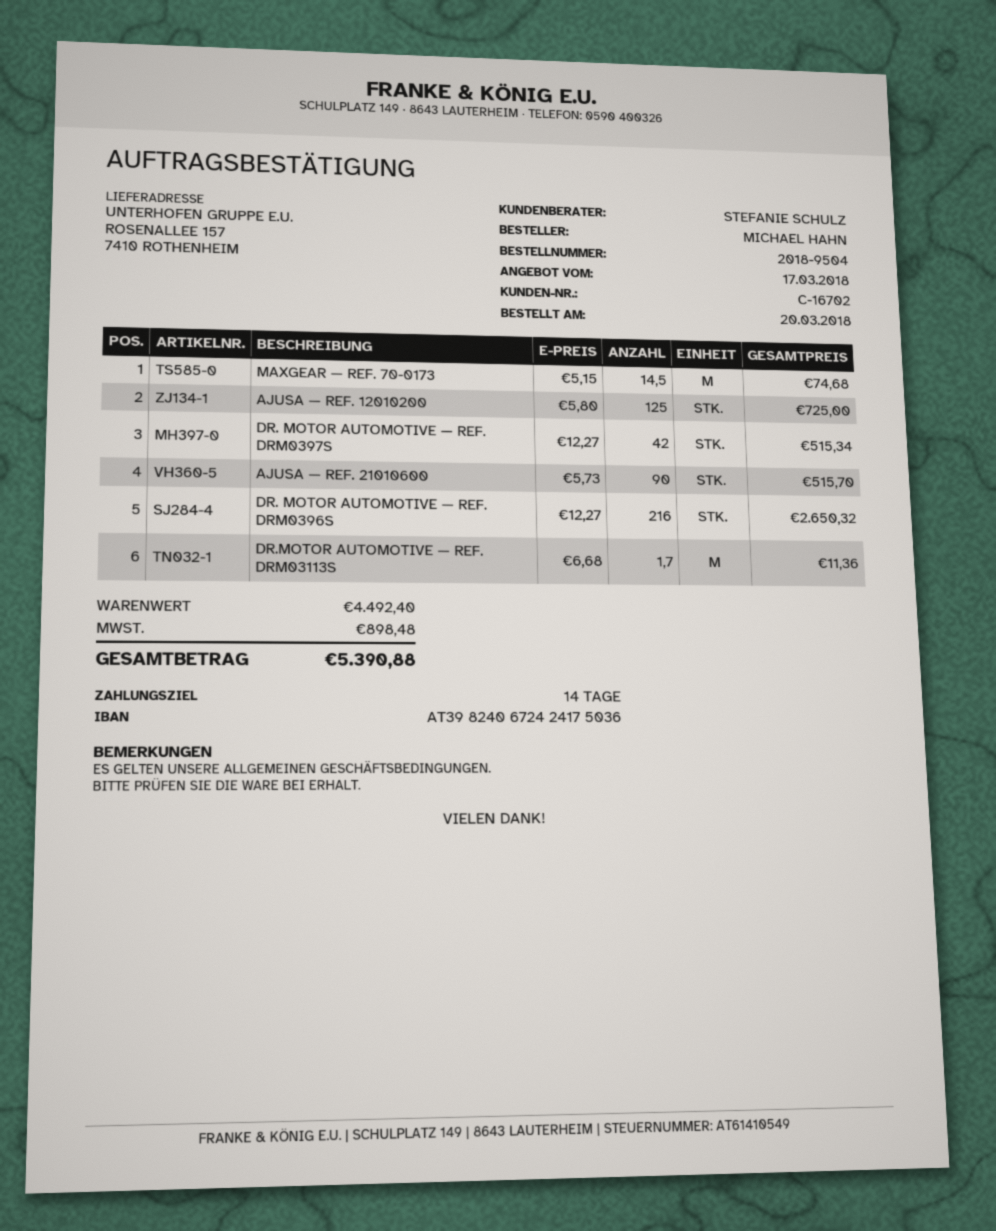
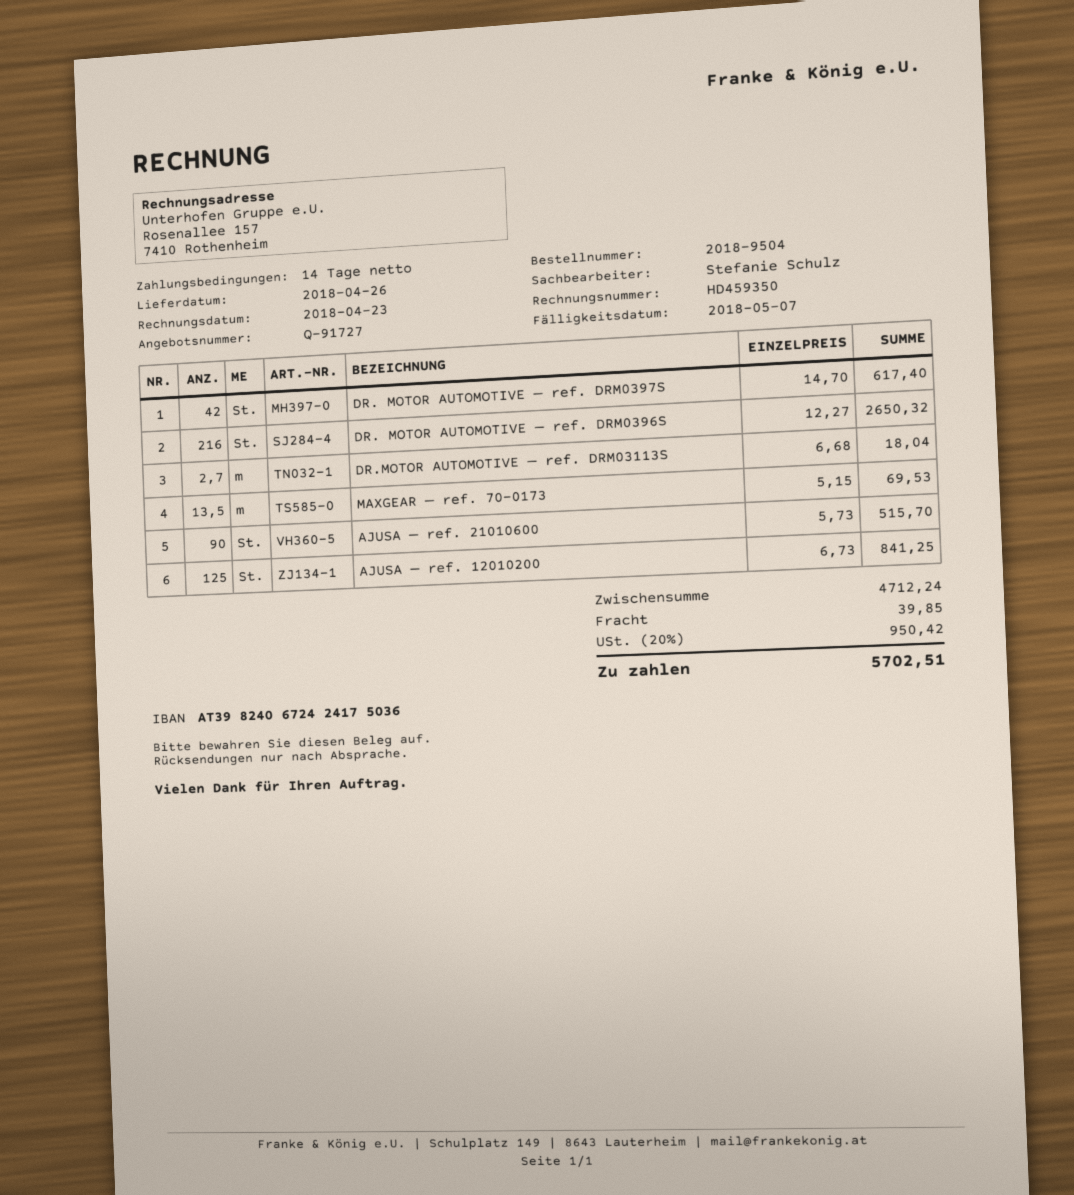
MAXGEAR — REF. 70-0173: 14.5 x 5.15 = 74.68 -> 13.5 x 5.15 = 69.53
AJUSA — REF. 12010200: 125 x 5.80 = 725.00 -> 125 x 6.73 = 841.25
DR. MOTOR AUTOMOTIVE — REF. DRM0397S: 42 x 12.27 = 515.34 -> 42 x 14.70 = 617.40
DR.MOTOR AUTOMOTIVE — REF. DRM03113S: 1.7 x 6.68 = 11.36 -> 2.7 x 6.68 = 18.04
subtotal: 4492.40 -> 4712.24
shipping: none -> 39.85
tax: 898.48 -> 950.42
total: 5390.88 -> 5702.51

